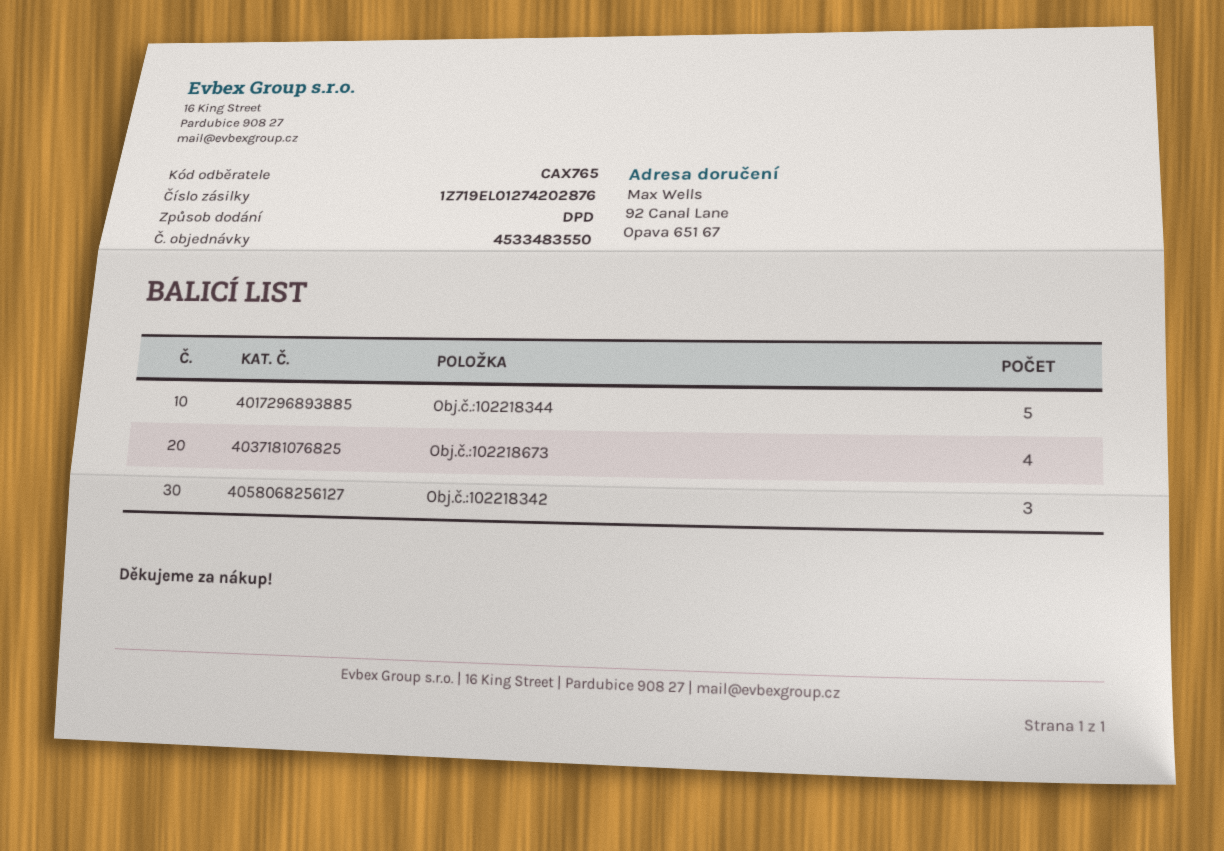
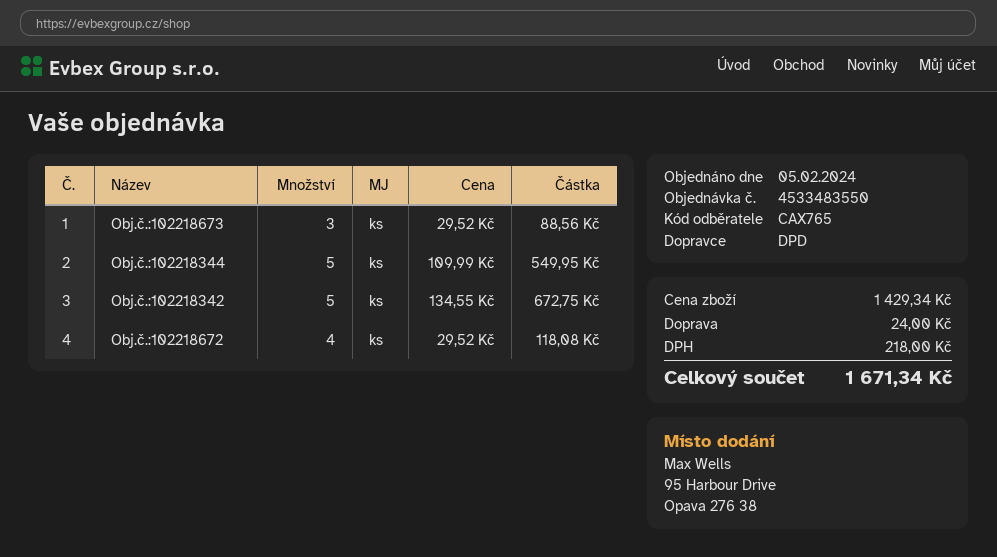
ship to: 92 Canal Lane, Opava 651 67 -> 95 Harbour Drive, Opava 276 38
Obj.č.:102218673: 4 -> 3
Obj.č.:102218342: 3 -> 5
Obj.č.:102218672: none -> 4

